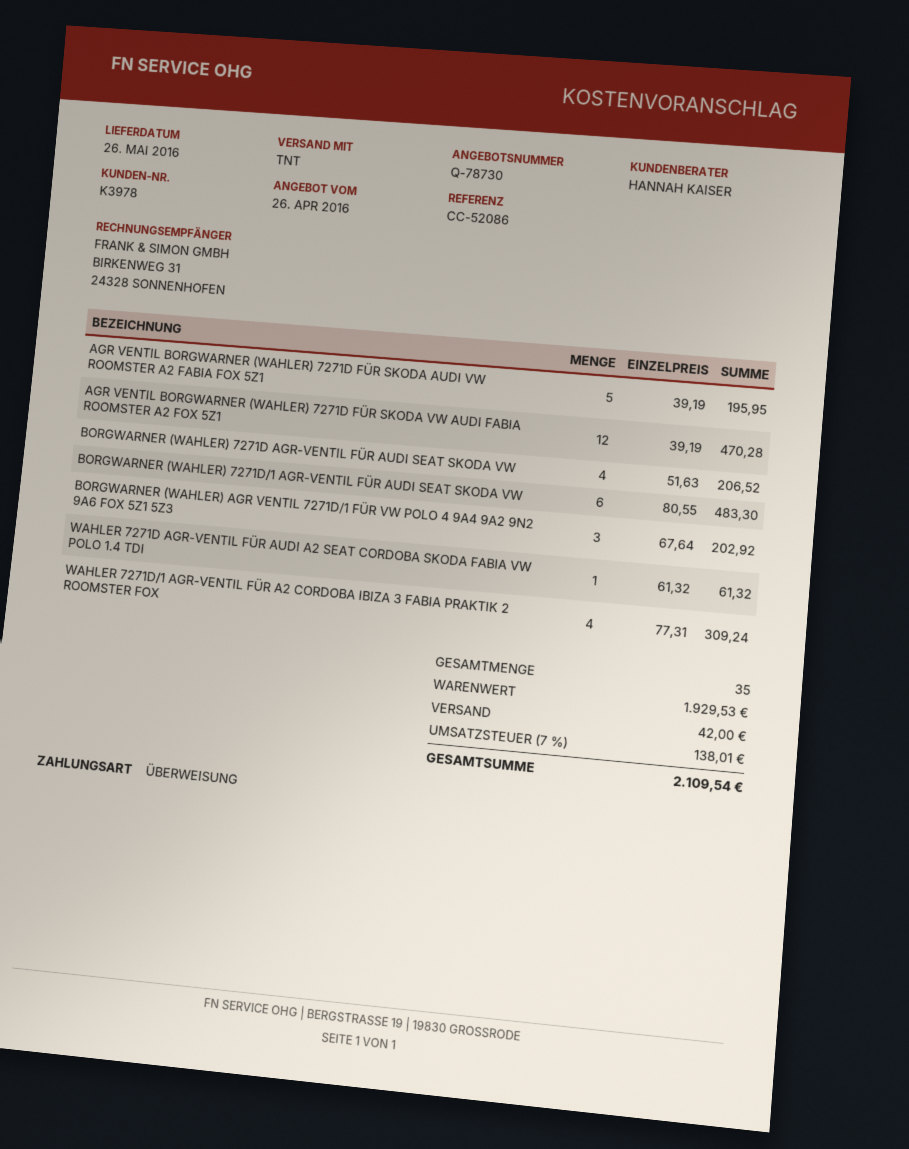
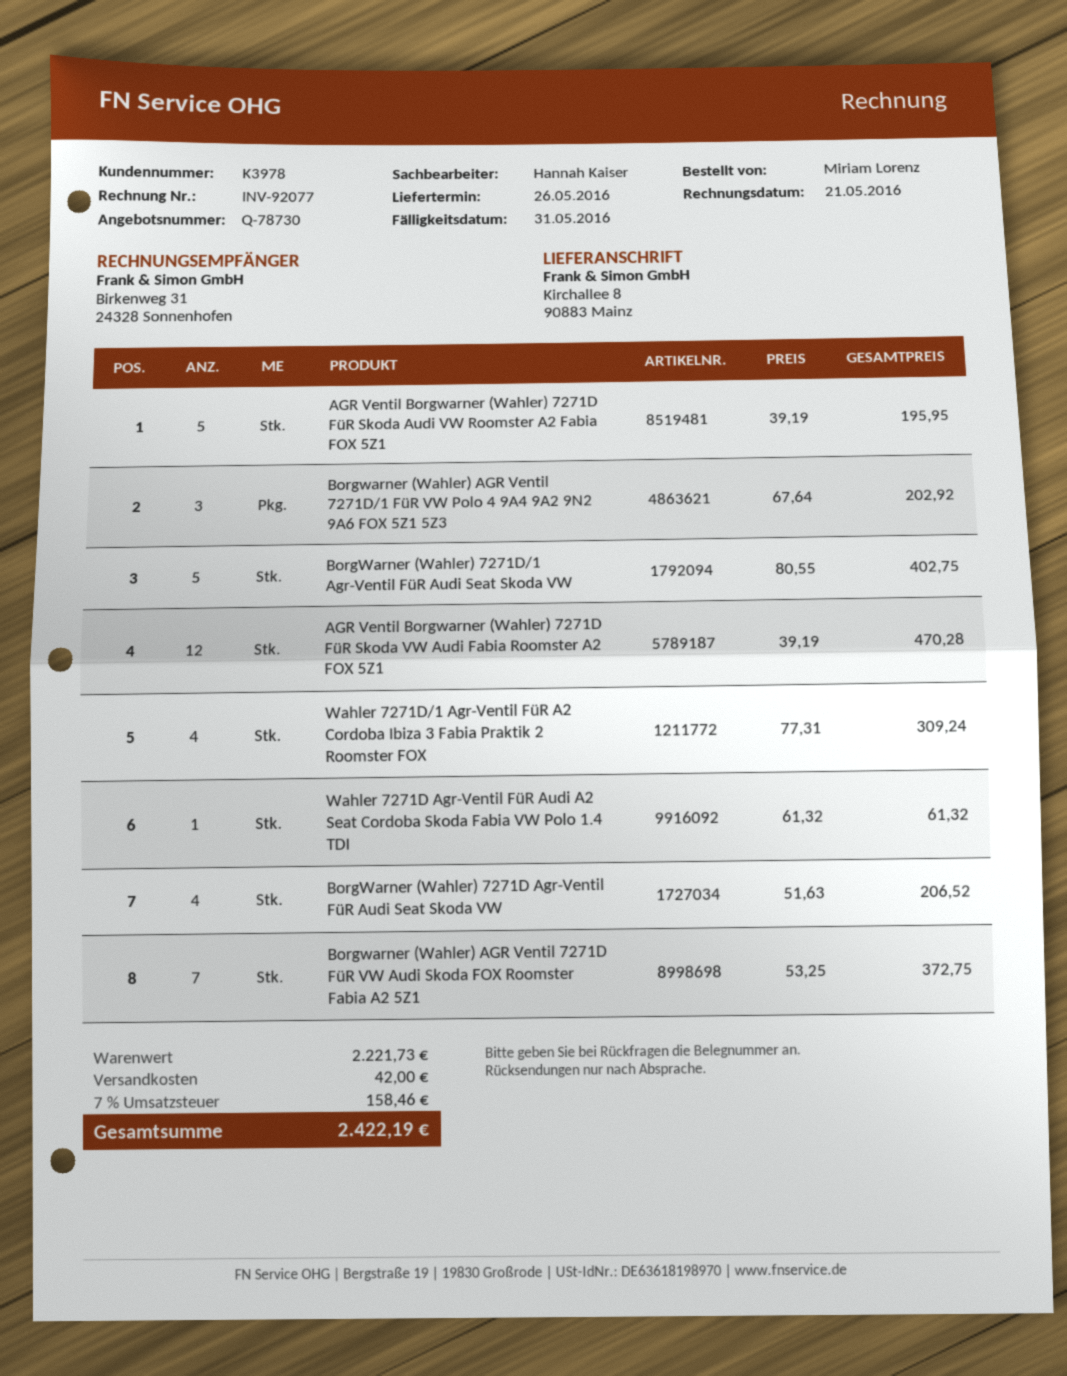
BORGWARNER (WAHLER) 7271D/1 AGR-VENTIL FÜR AUDI SEAT SKODA VW: 6 x 80.55 = 483.30 -> 5 x 80.55 = 402.75
Borgwarner (Wahler) AGR Ventil 7271D FüR VW Audi Skoda FOX Roomster Fabia A2 5Z1: none -> 7 x 53.25 = 372.75
subtotal: 1929.53 -> 2221.73
tax: 7% = 138.01 -> 7% = 158.46
total: 2109.54 -> 2422.19

